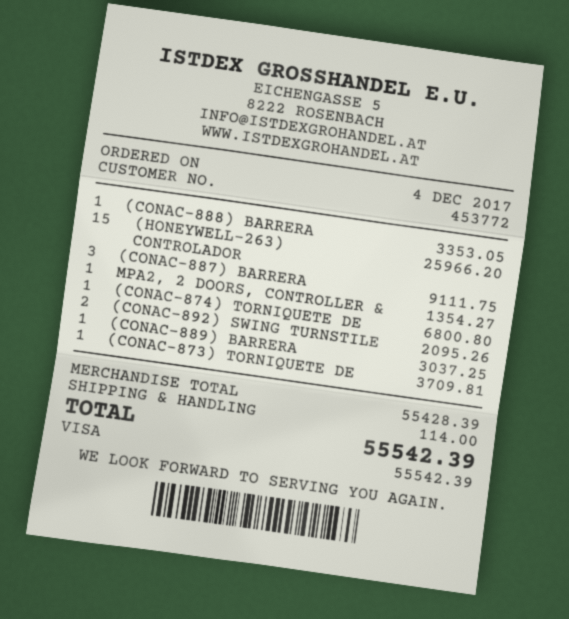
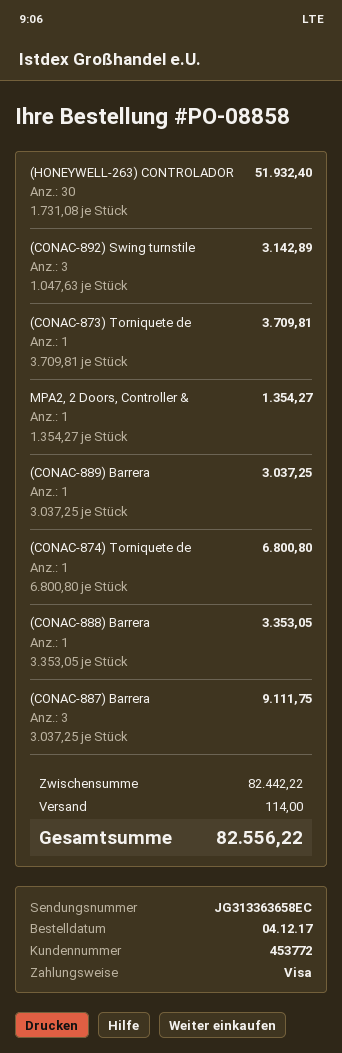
(HONEYWELL-263) CONTROLADOR: 15 for 25966.20 -> 30 for 51932.40
(CONAC-892) SWING TURNSTILE: 2 for 2095.26 -> 3 for 3142.89
subtotal: 55428.39 -> 82442.22
total: 55542.39 -> 82556.22

